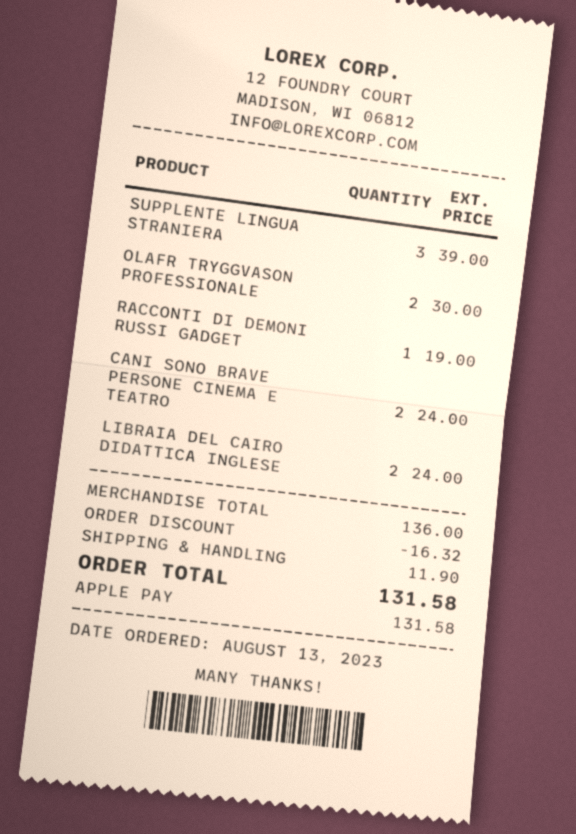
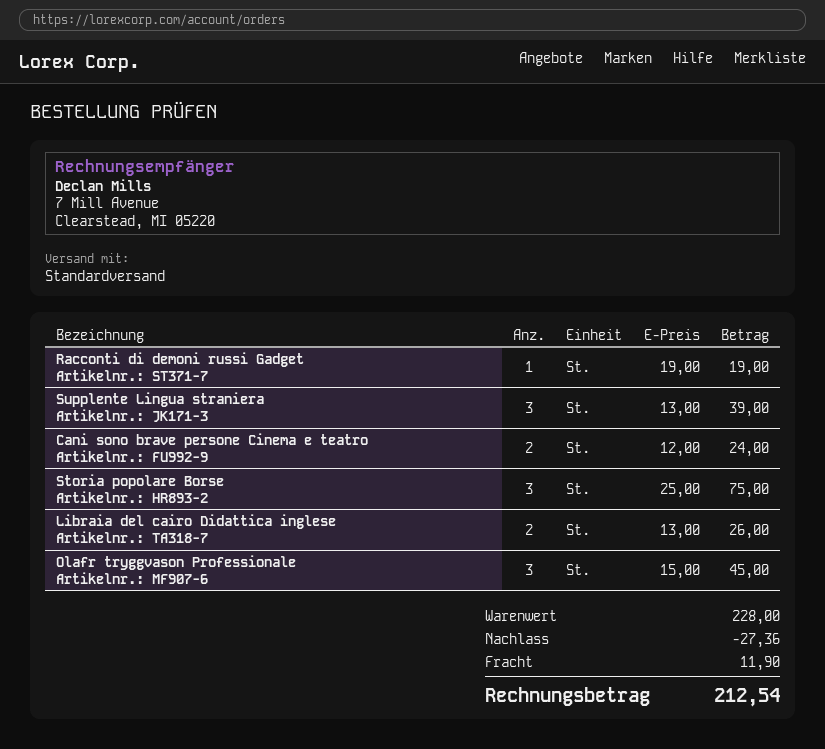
OLAFR TRYGGVASON PROFESSIONALE: 2 for 30.00 -> 3 for 45.00
LIBRAIA DEL CAIRO DIDATTICA INGLESE: 2 for 24.00 -> 2 for 26.00
Storia popolare Borse: none -> 3 for 75.00
subtotal: 136.00 -> 228.00
discount: 16.32 -> 27.36
total: 131.58 -> 212.54

